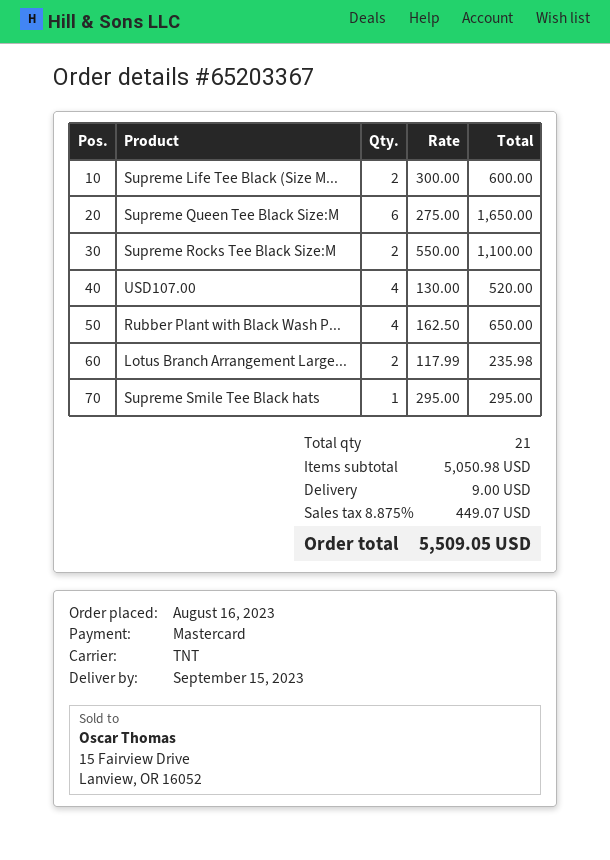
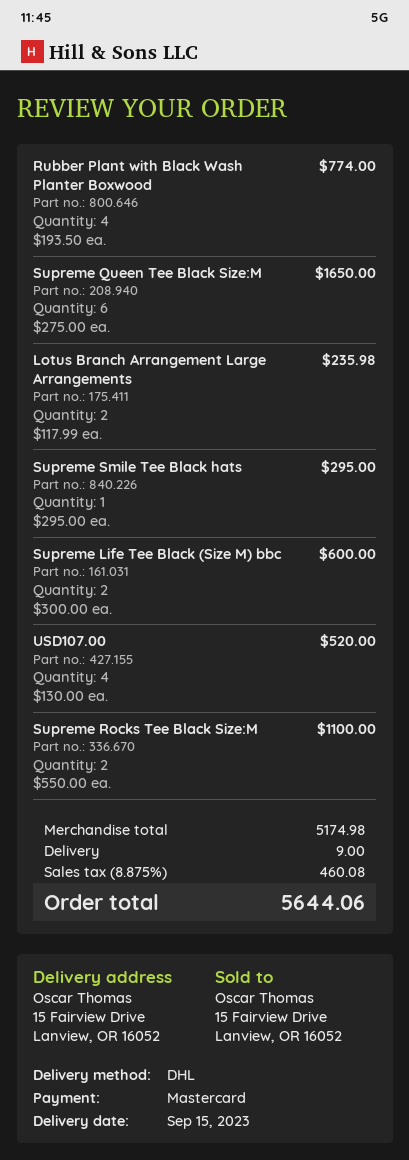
shipping method: TNT -> DHL
Rubber Plant with Black Wash P...: 4 x 162.50 = 650.00 -> 4 x 193.50 = 774.00
subtotal: 5050.98 -> 5174.98
tax: 8.875% = 449.07 -> 8.875% = 460.08
total: 5509.05 -> 5644.06

